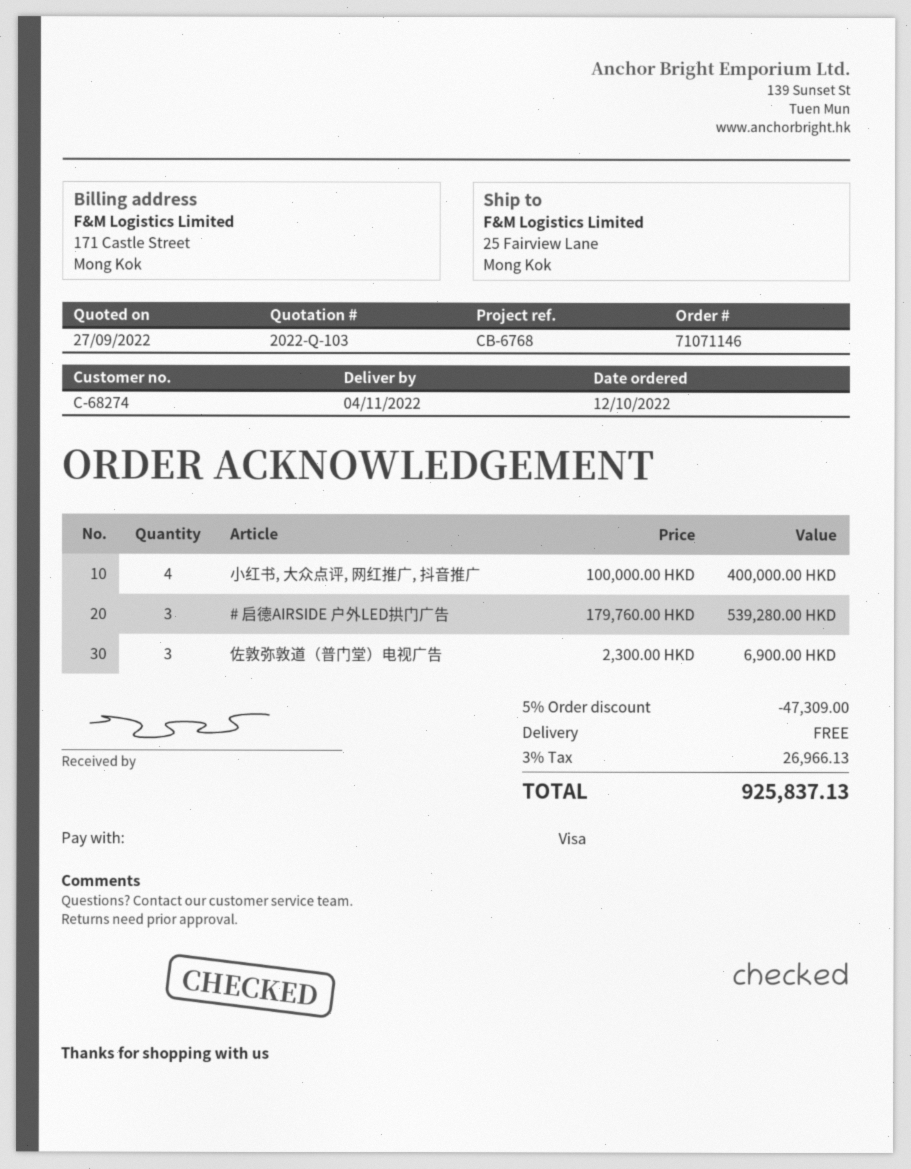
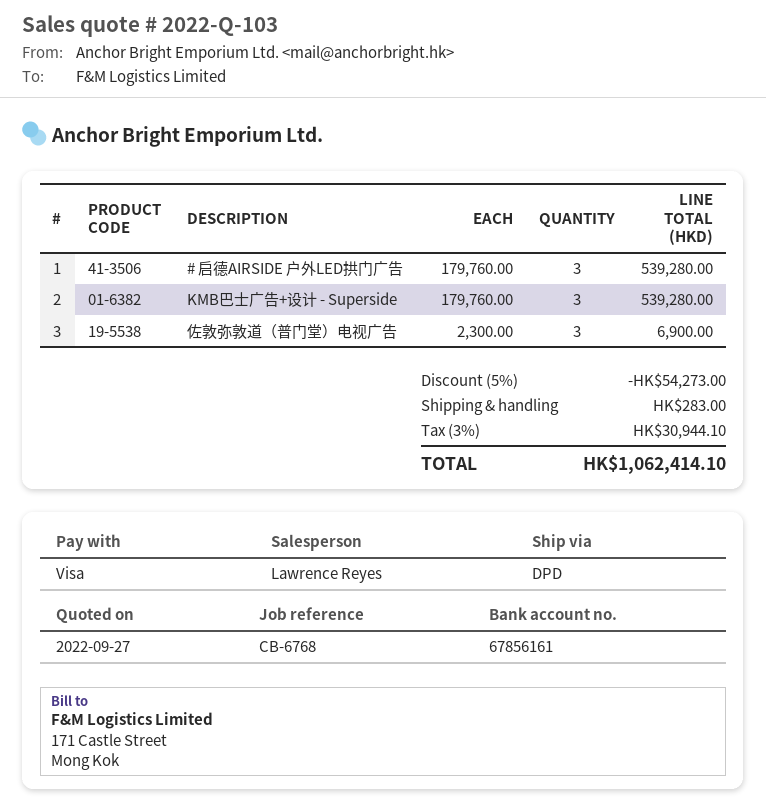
小红书, 大众点评, 网红推广, 抖音推广: 4 x 100000.00 = 400000.00 -> none
KMB巴士广告+设计 - Superside: none -> 3 x 179760.00 = 539280.00
discount: 5% = 47309.00 -> 5% = 54273.00
shipping: 0.00 -> 283.00
tax: 3% = 26966.13 -> 3% = 30944.10
total: 925837.13 -> 1062414.10

